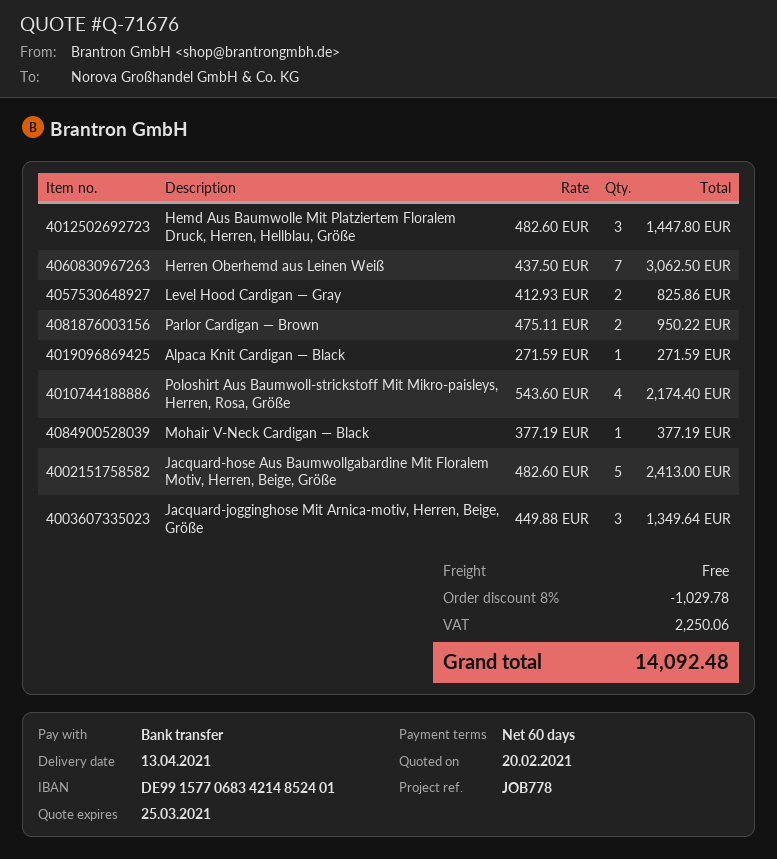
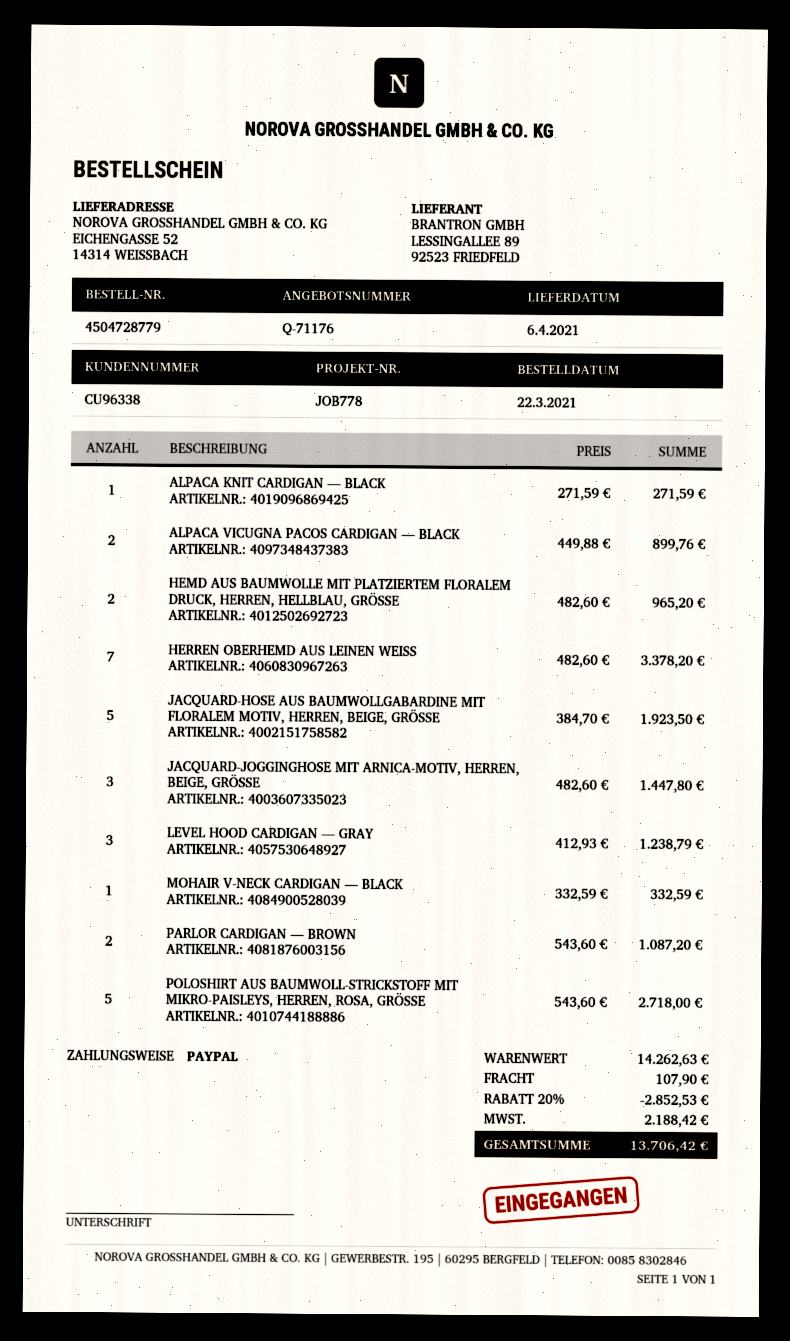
quote number: Q-71676 -> Q-71176
delivery date: 2021-04-13 -> 2021-04-06
payment method: bank transfer -> PayPal
Hemd Aus Baumwolle Mit Platziertem Floralem Druck, Herren, Hellblau, Größe: 3 x 482.60 = 1447.80 -> 2 x 482.60 = 965.20
Herren Oberhemd aus Leinen Weiß: 7 x 437.50 = 3062.50 -> 7 x 482.60 = 3378.20
Level Hood Cardigan — Gray: 2 x 412.93 = 825.86 -> 3 x 412.93 = 1238.79
Parlor Cardigan — Brown: 2 x 475.11 = 950.22 -> 2 x 543.60 = 1087.20
Poloshirt Aus Baumwoll-strickstoff Mit Mikro-paisleys, Herren, Rosa, Größe: 4 x 543.60 = 2174.40 -> 5 x 543.60 = 2718.00
Mohair V-Neck Cardigan — Black: 1 x 377.19 = 377.19 -> 1 x 332.59 = 332.59
Jacquard-hose Aus Baumwollgabardine Mit Floralem Motiv, Herren, Beige, Größe: 5 x 482.60 = 2413.00 -> 5 x 384.70 = 1923.50
Jacquard-jogginghose Mit Arnica-motiv, Herren, Beige, Größe: 3 x 449.88 = 1349.64 -> 3 x 482.60 = 1447.80
ALPACA VICUGNA PACOS CARDIGAN — BLACK: none -> 2 x 449.88 = 899.76
discount: 8% = 1029.78 -> 20% = 2852.53
shipping: 0.00 -> 107.90
tax: 2250.06 -> 2188.42
total: 14092.48 -> 13706.42

